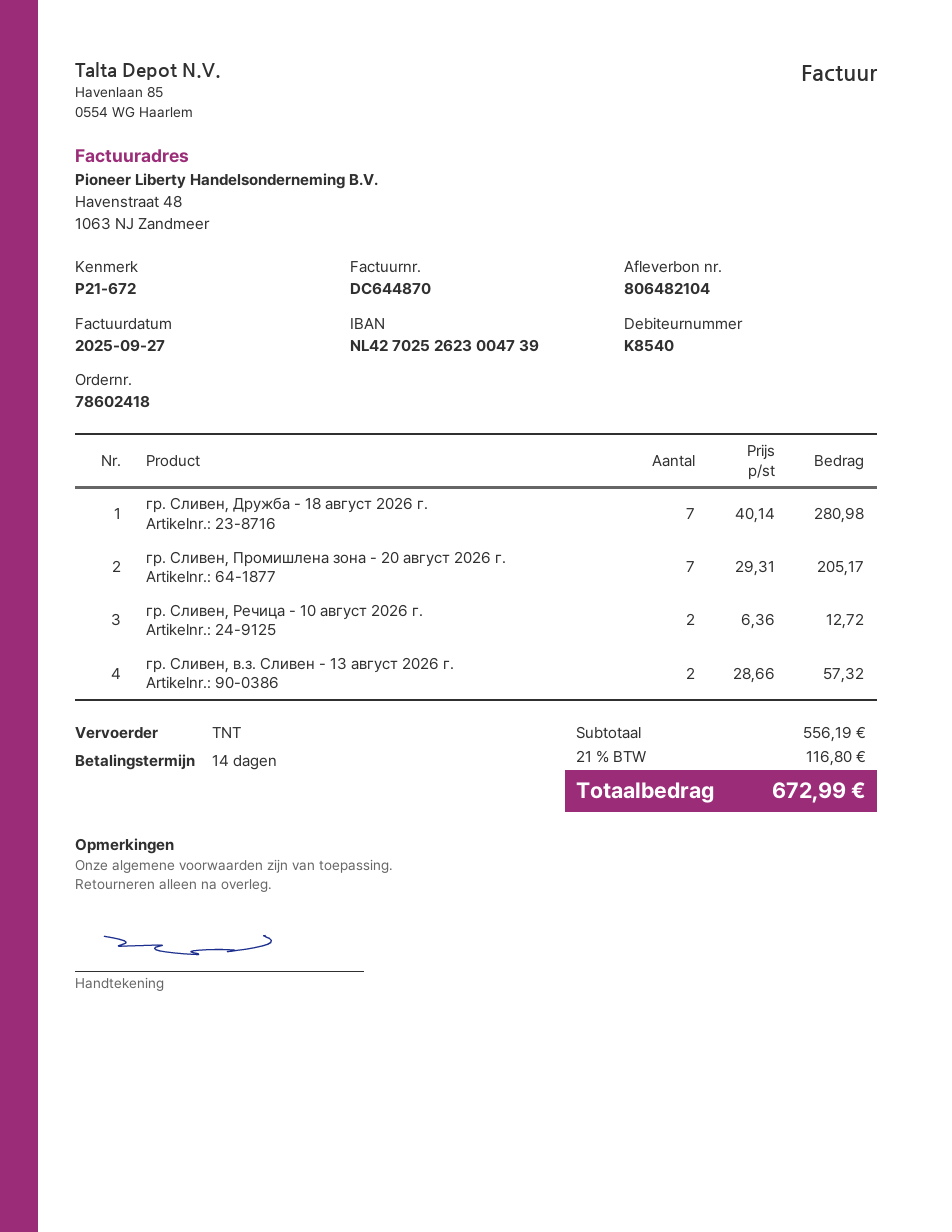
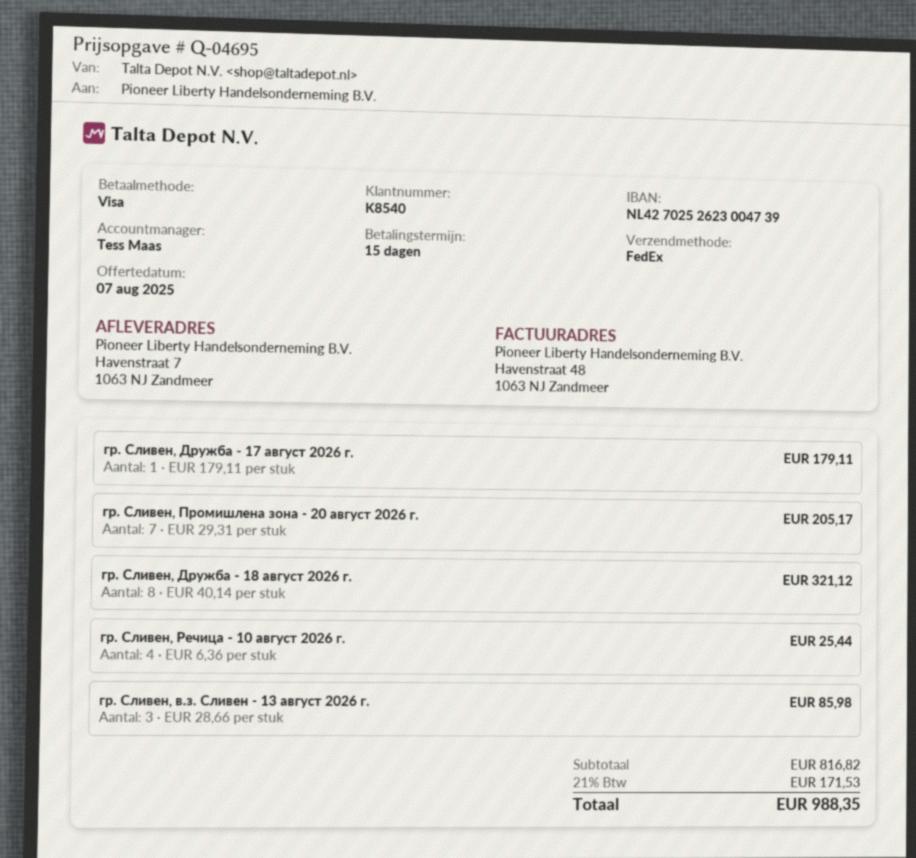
payment terms: 14 days -> 15 days
shipping method: TNT -> FedEx
гр. Сливен, Дружба - 18 август 2026 г.: 7 x 40.14 = 280.98 -> 8 x 40.14 = 321.12
гр. Сливен, Речица - 10 август 2026 г.: 2 x 6.36 = 12.72 -> 4 x 6.36 = 25.44
гр. Сливен, в.з. Сливен - 13 август 2026 г.: 2 x 28.66 = 57.32 -> 3 x 28.66 = 85.98
гр. Сливен, Дружба - 17 август 2026 г.: none -> 1 x 179.11 = 179.11
subtotal: 556.19 -> 816.82
tax: 21% = 116.80 -> 21% = 171.53
total: 672.99 -> 988.35

